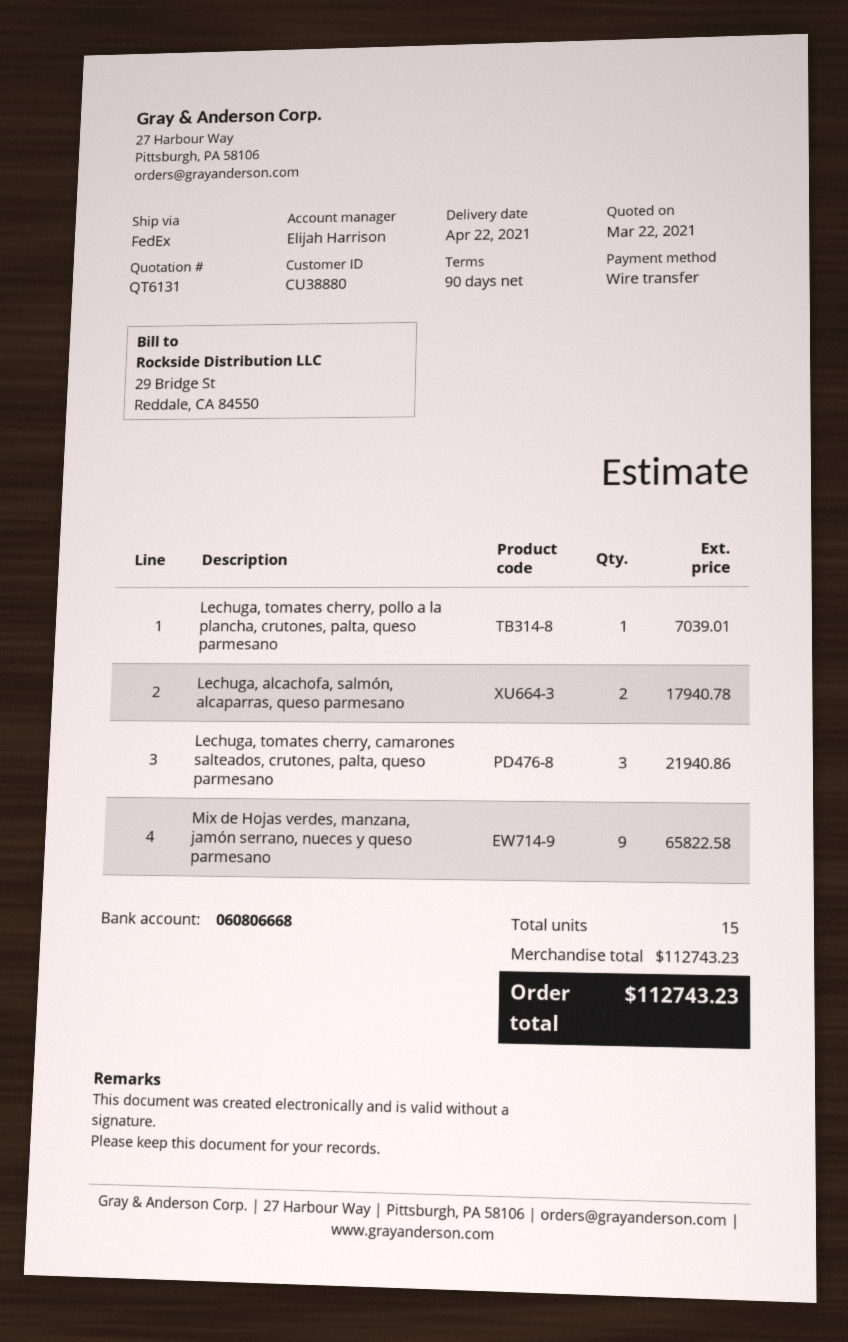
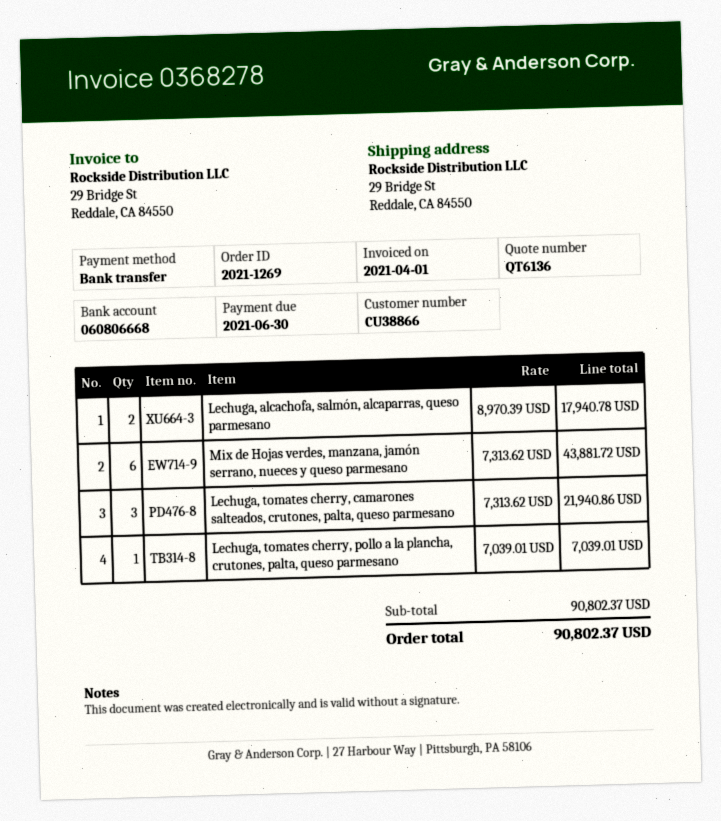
quote number: QT6131 -> QT6136
customer number: CU38880 -> CU38866
Mix de Hojas verdes, manzana, jamón serrano, nueces y queso parmesano: 9 for 65822.58 -> 6 for 43881.72
subtotal: 112743.23 -> 90802.37
total: 112743.23 -> 90802.37

